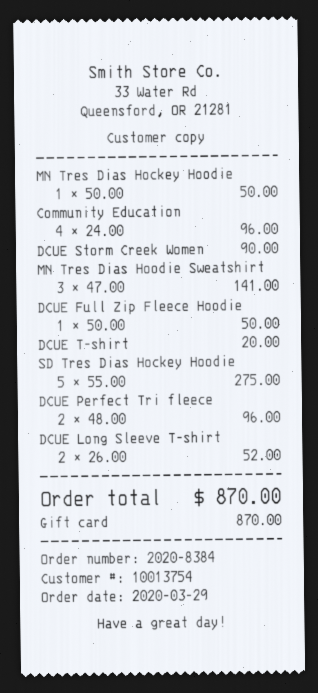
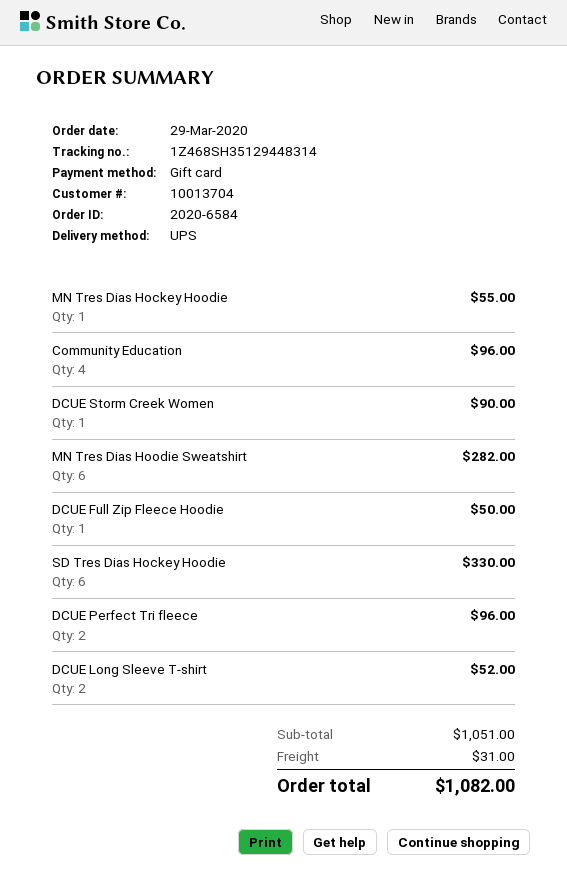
order number: 2020-8384 -> 2020-6584
customer number: 10013754 -> 10013704
MN Tres Dias Hockey Hoodie: 1 for 50.00 -> 1 for 55.00
MN Tres Dias Hoodie Sweatshirt: 3 for 141.00 -> 6 for 282.00
DCUE T-shirt: 1 for 20.00 -> none
SD Tres Dias Hockey Hoodie: 5 for 275.00 -> 6 for 330.00
shipping: none -> 31.00
total: 870.00 -> 1082.00

